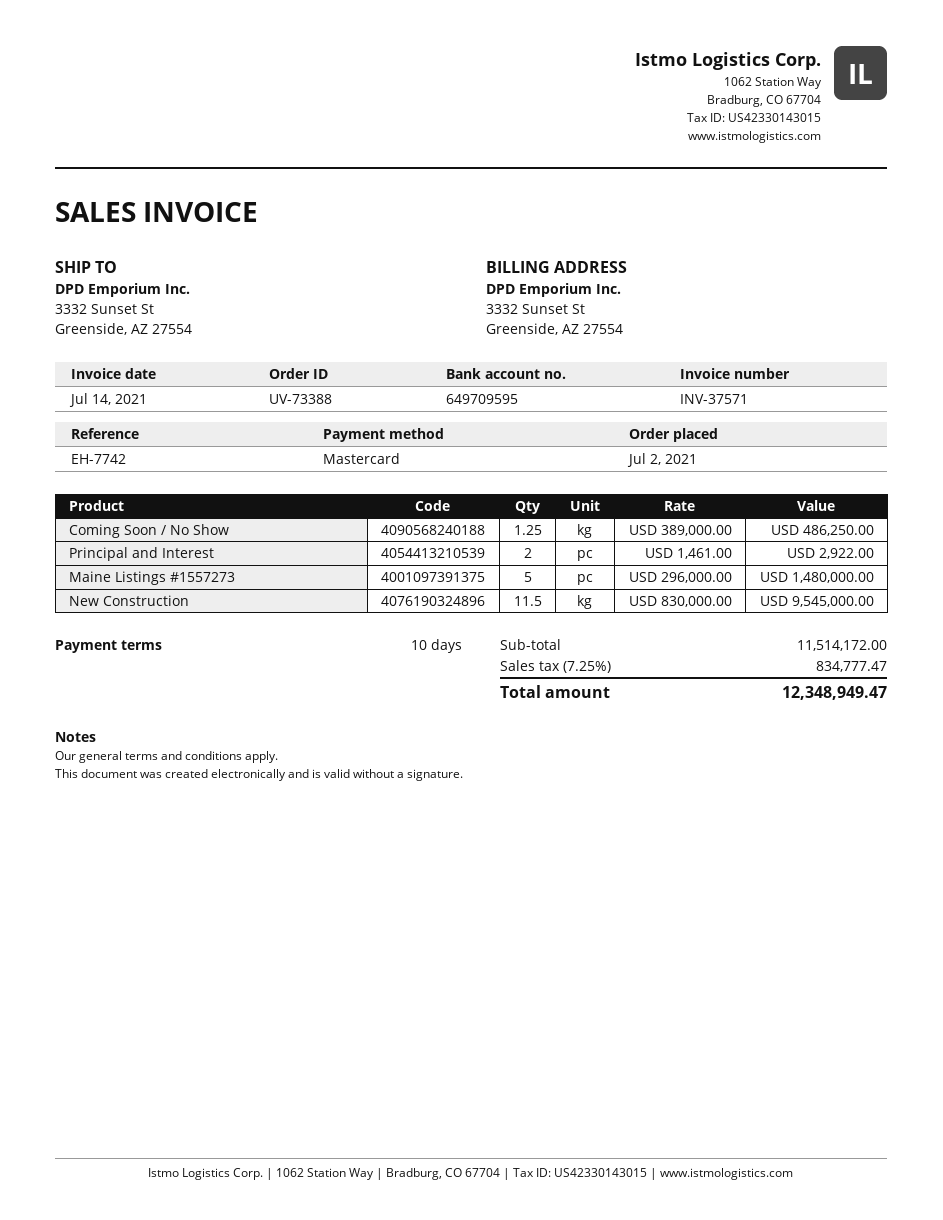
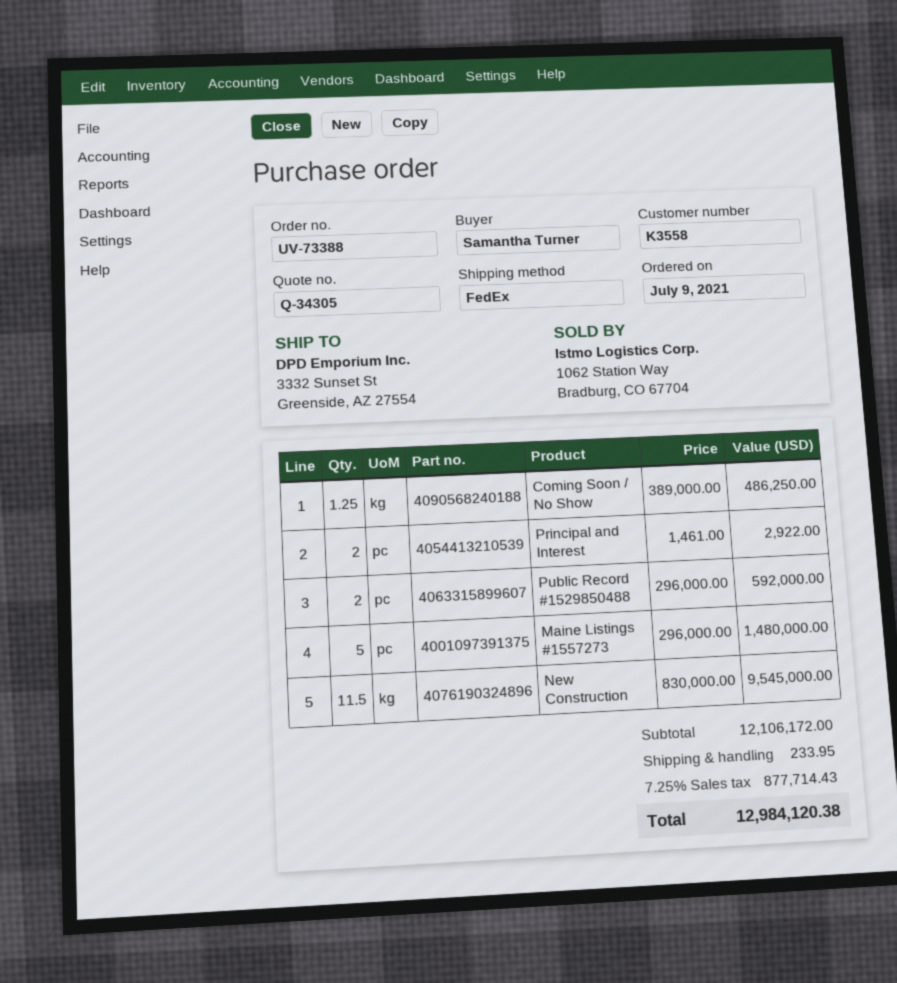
order date: 2021-07-02 -> 2021-07-09
Public Record #1529850488: none -> 2 x 296000.00 = 592000.00
subtotal: 11514172.00 -> 12106172.00
shipping: none -> 233.95
tax: 7.25% = 834777.47 -> 7.25% = 877714.43
total: 12348949.47 -> 12984120.38

